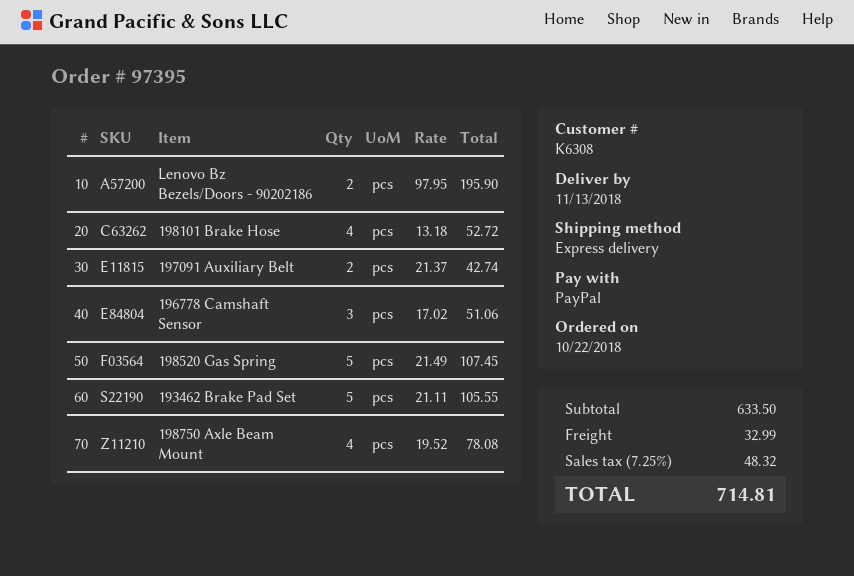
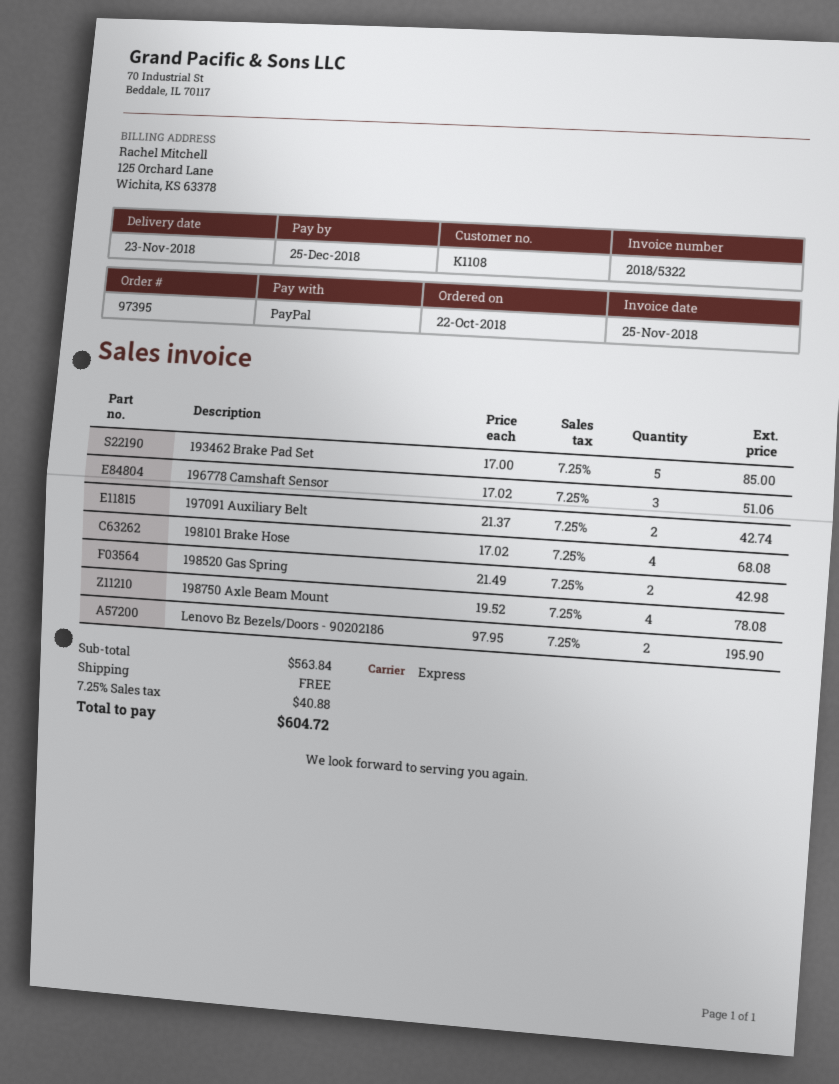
delivery date: 2018-11-13 -> 2018-11-23
customer number: K6308 -> K1108
198101 Brake Hose: 4 x 13.18 = 52.72 -> 4 x 17.02 = 68.08
198520 Gas Spring: 5 x 21.49 = 107.45 -> 2 x 21.49 = 42.98
193462 Brake Pad Set: 5 x 21.11 = 105.55 -> 5 x 17.00 = 85.00
subtotal: 633.50 -> 563.84
shipping: 32.99 -> 0.00
tax: 7.25% = 48.32 -> 7.25% = 40.88
total: 714.81 -> 604.72

